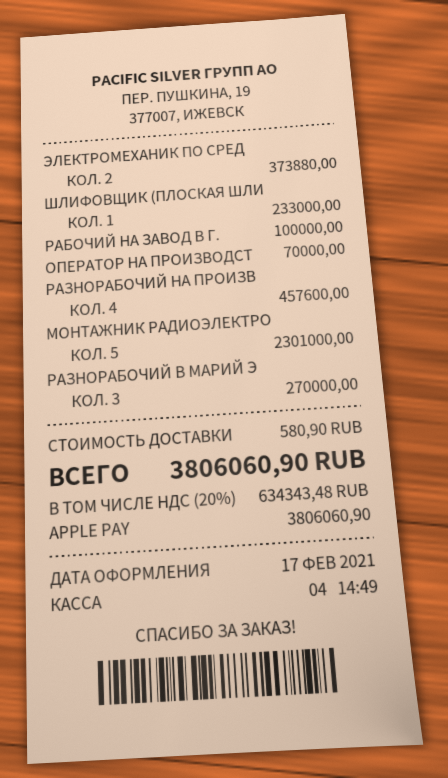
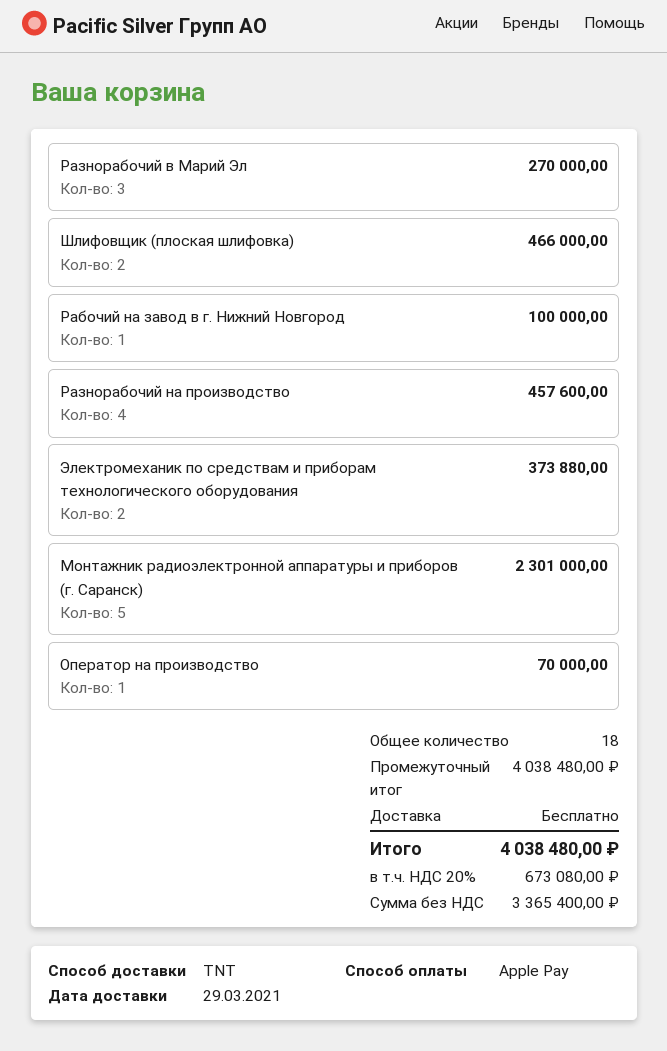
ШЛИФОВЩИК (ПЛОСКАЯ ШЛИ: 1 for 233000.00 -> 2 for 466000.00
shipping: 580.90 -> 0.00
tax: 20% = 634343.48 -> 20% = 673080.00
total: 3806060.90 -> 4038480.00

